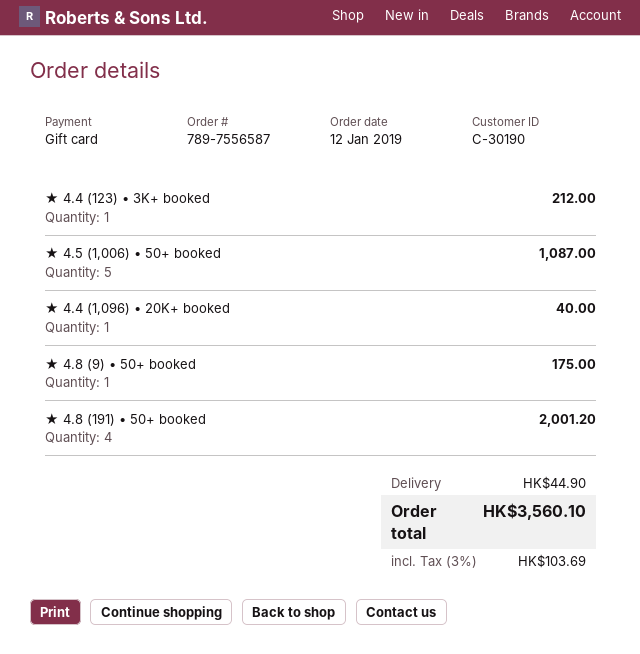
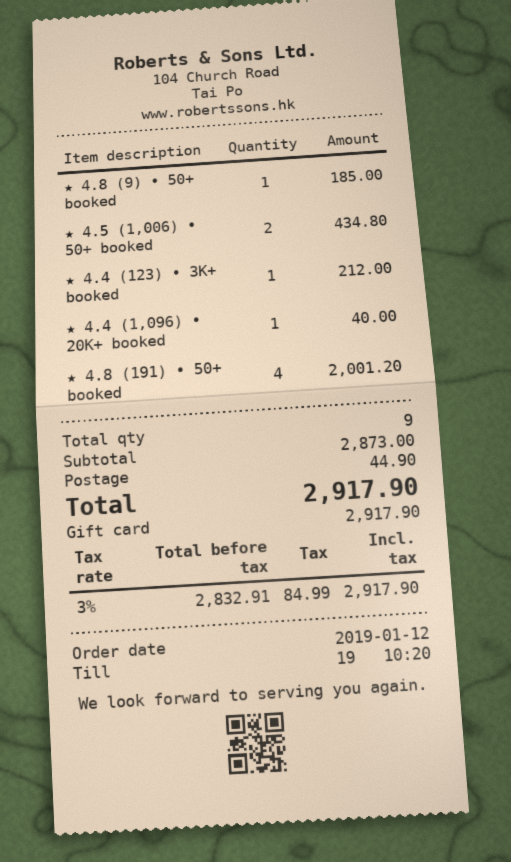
★ 4.5 (1,006) • 50+ booked: 5 for 1087.00 -> 2 for 434.80
★ 4.8 (9) • 50+ booked: 1 for 175.00 -> 1 for 185.00
tax: 3% = 103.69 -> 3% = 84.99
total: 3560.10 -> 2917.90

